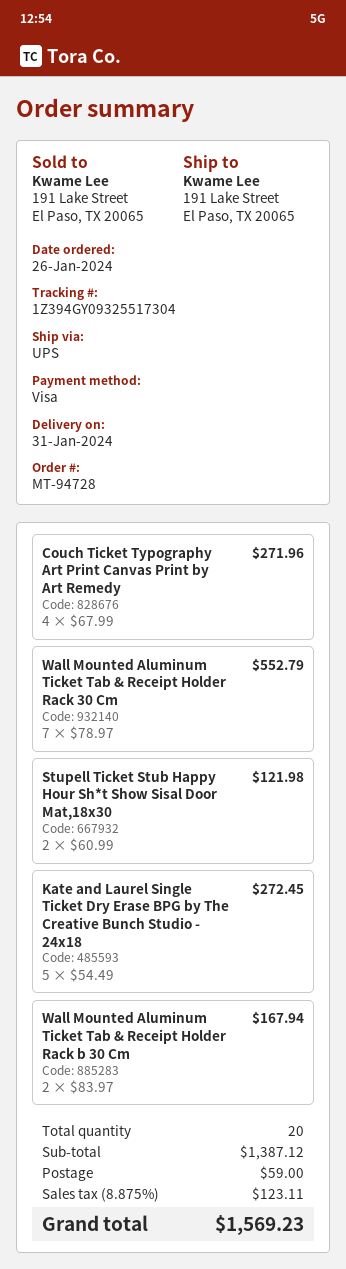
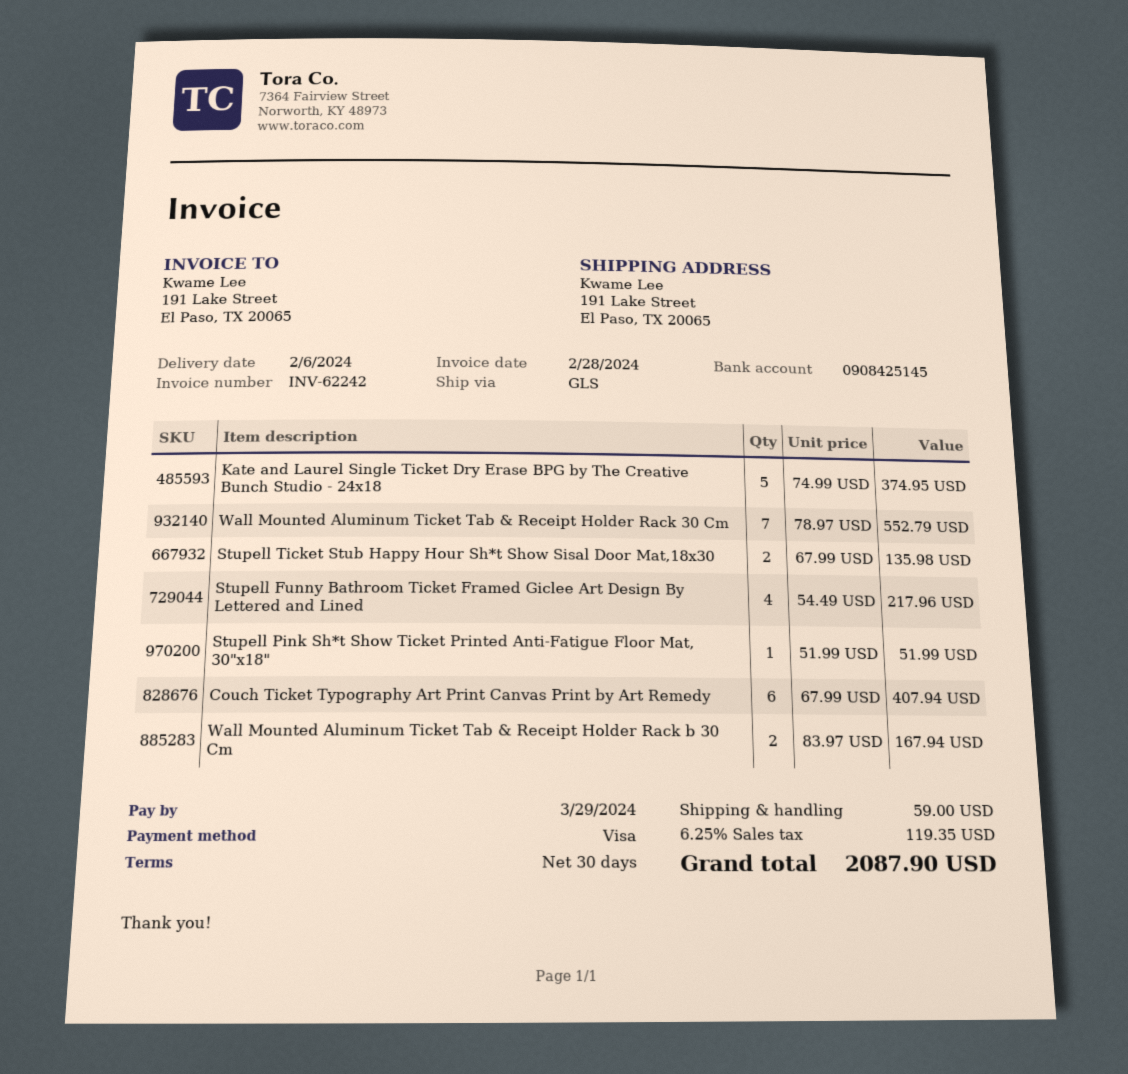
delivery date: 2024-01-31 -> 2024-02-06
shipping method: UPS -> GLS
Couch Ticket Typography Art Print Canvas Print by Art Remedy: 4 x 67.99 = 271.96 -> 6 x 67.99 = 407.94
Stupell Ticket Stub Happy Hour Sh*t Show Sisal Door Mat,18x30: 2 x 60.99 = 121.98 -> 2 x 67.99 = 135.98
Kate and Laurel Single Ticket Dry Erase BPG by The Creative Bunch Studio - 24x18: 5 x 54.49 = 272.45 -> 5 x 74.99 = 374.95
Stupell Funny Bathroom Ticket Framed Giclee Art Design By Lettered and Lined: none -> 4 x 54.49 = 217.96
Stupell Pink Sh*t Show Ticket Printed Anti-Fatigue Floor Mat, 30"x18": none -> 1 x 51.99 = 51.99
tax: 8.875% = 123.11 -> 6.25% = 119.35
total: 1569.23 -> 2087.90

